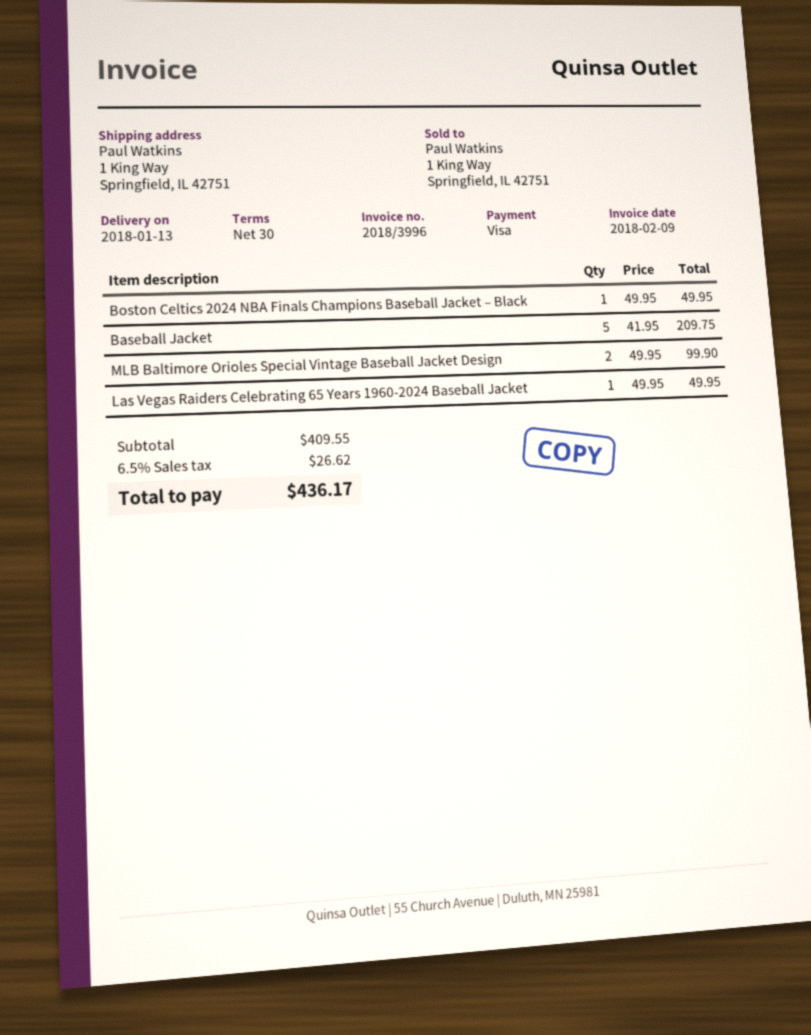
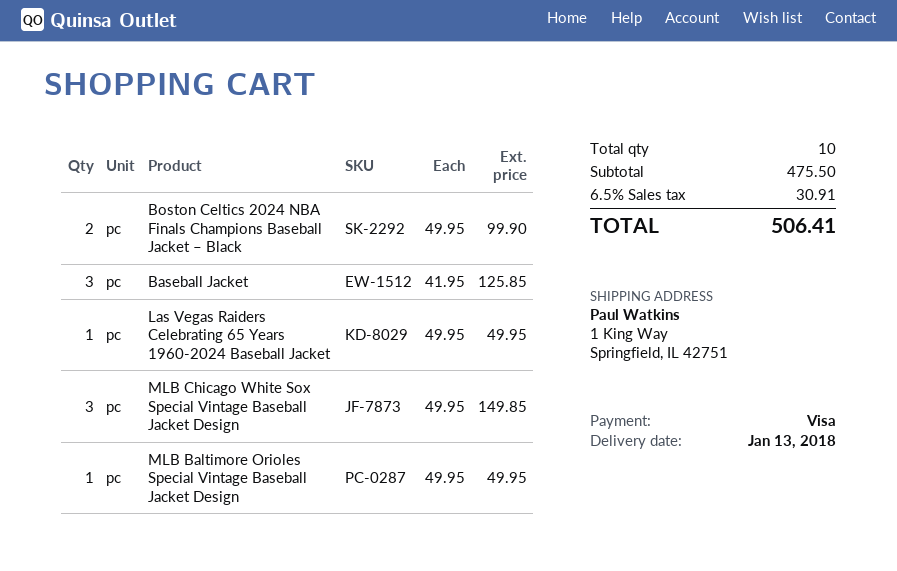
Boston Celtics 2024 NBA Finals Champions Baseball Jacket – Black: 1 x 49.95 = 49.95 -> 2 x 49.95 = 99.90
Baseball Jacket: 5 x 41.95 = 209.75 -> 3 x 41.95 = 125.85
MLB Baltimore Orioles Special Vintage Baseball Jacket Design: 2 x 49.95 = 99.90 -> 1 x 49.95 = 49.95
MLB Chicago White Sox Special Vintage Baseball Jacket Design: none -> 3 x 49.95 = 149.85
subtotal: 409.55 -> 475.50
tax: 6.5% = 26.62 -> 6.5% = 30.91
total: 436.17 -> 506.41

